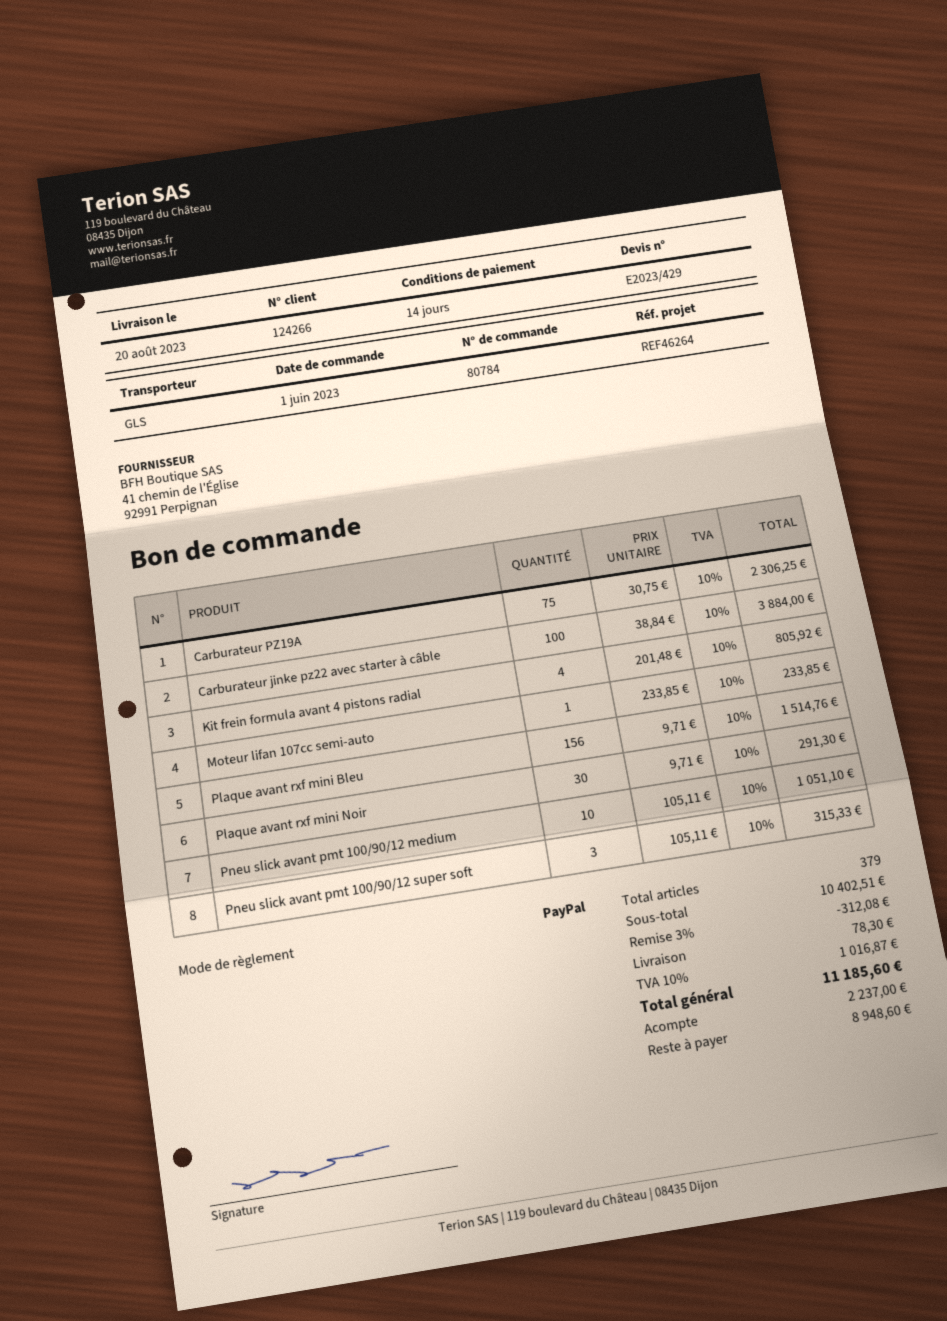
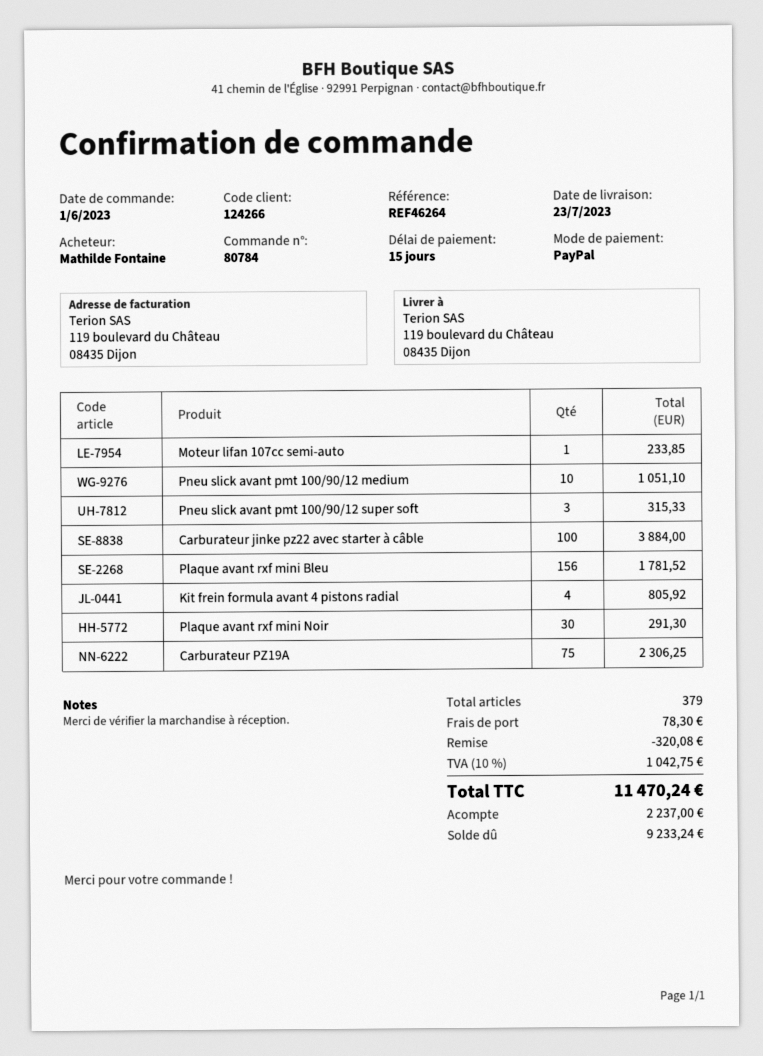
delivery date: 2023-08-20 -> 2023-07-23
payment terms: 14 days -> 15 days
Plaque avant rxf mini Bleu: 156 for 1514.76 -> 156 for 1781.52
discount: 312.08 -> 320.08
tax: 10% = 1016.87 -> 10% = 1042.75
total: 11185.60 -> 11470.24
balance: 8948.60 -> 9233.24

